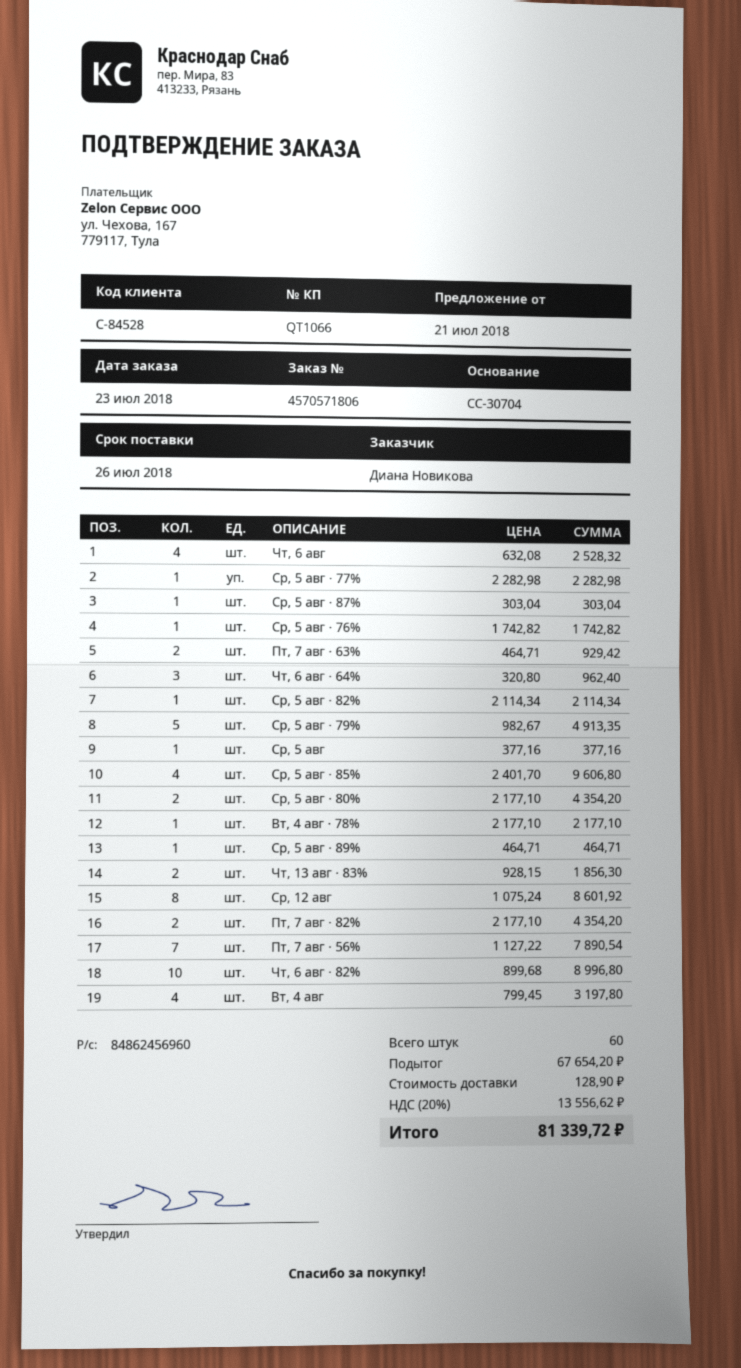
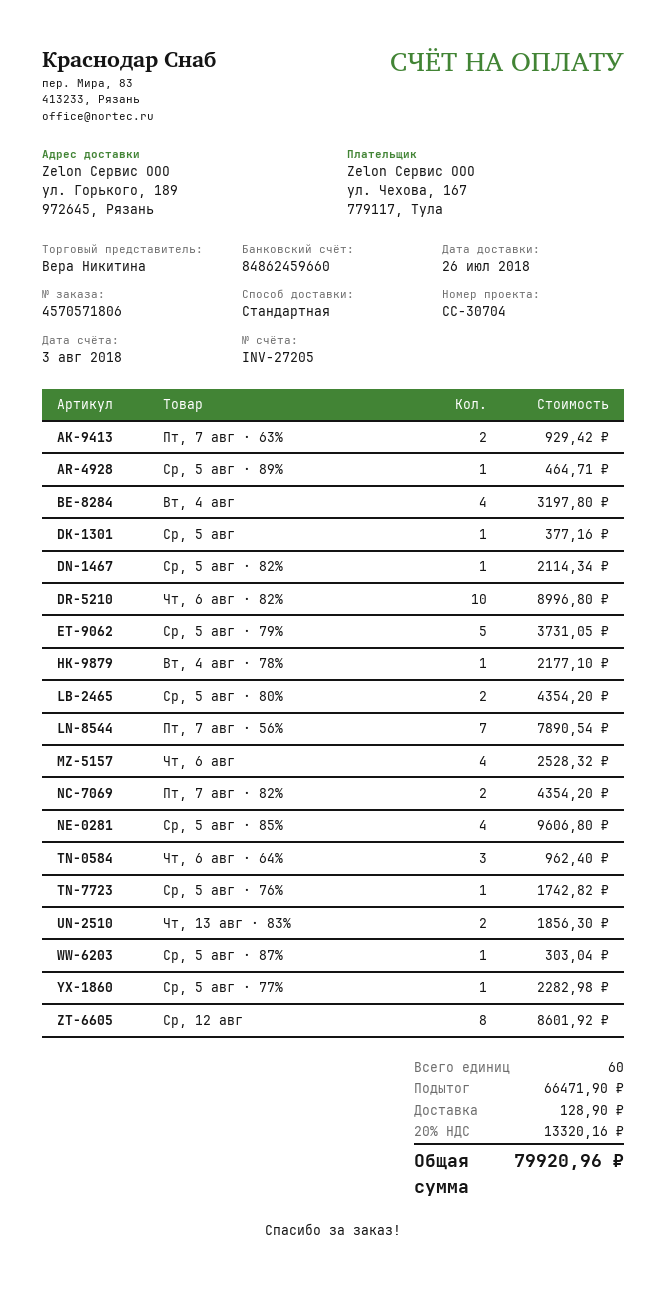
bank account: 84862456960 -> 84862459660
Ср, 5 авг · 79%: 5 for 4913.35 -> 5 for 3731.05
subtotal: 67654.20 -> 66471.90
tax: 20% = 13556.62 -> 20% = 13320.16
total: 81339.72 -> 79920.96

